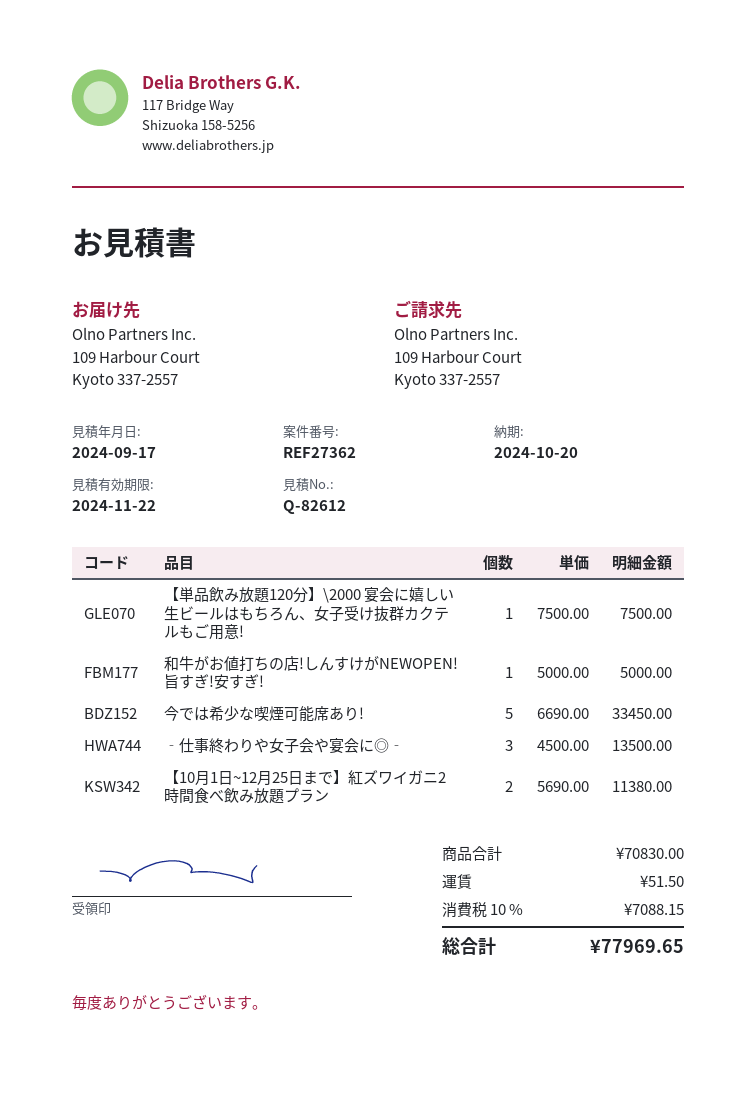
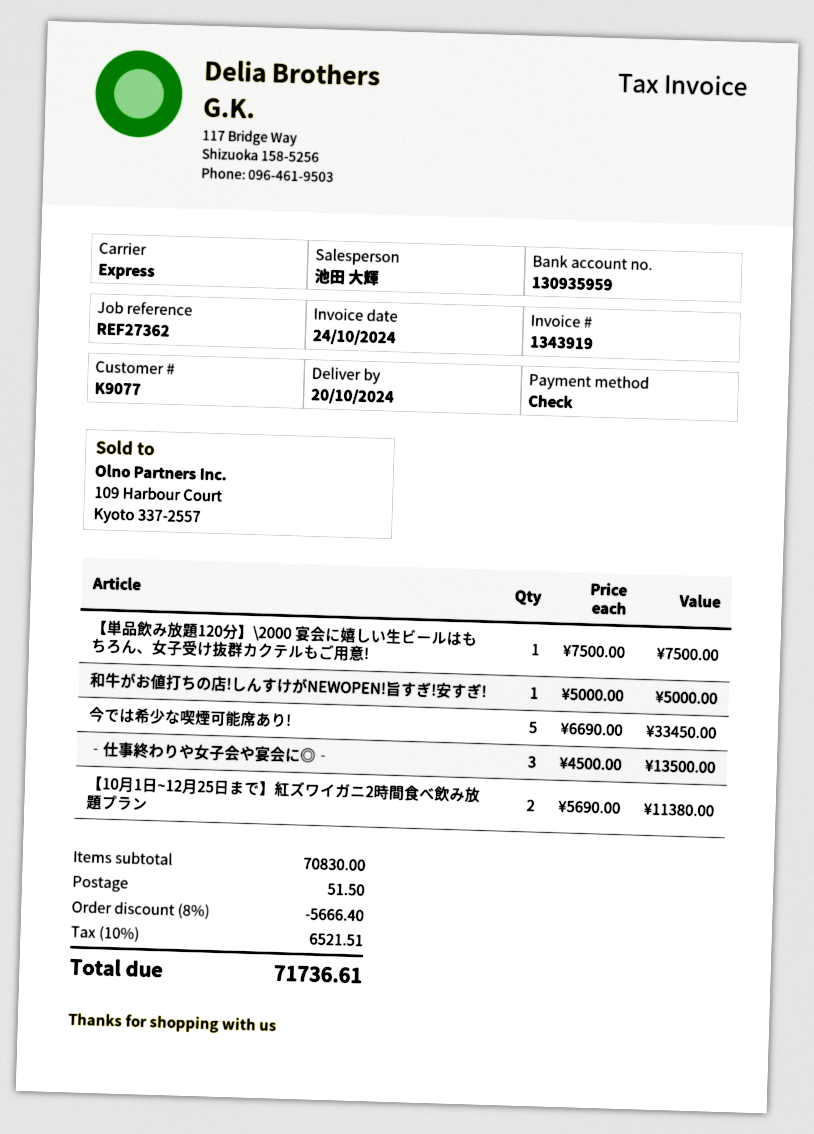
discount: none -> 8% = 5666.40
tax: 10% = 7088.15 -> 10% = 6521.51
total: 77969.65 -> 71736.61

